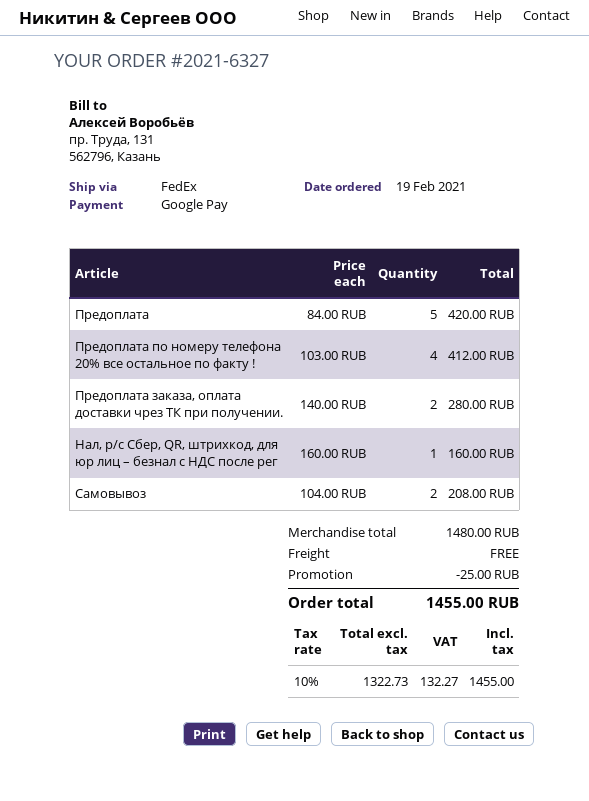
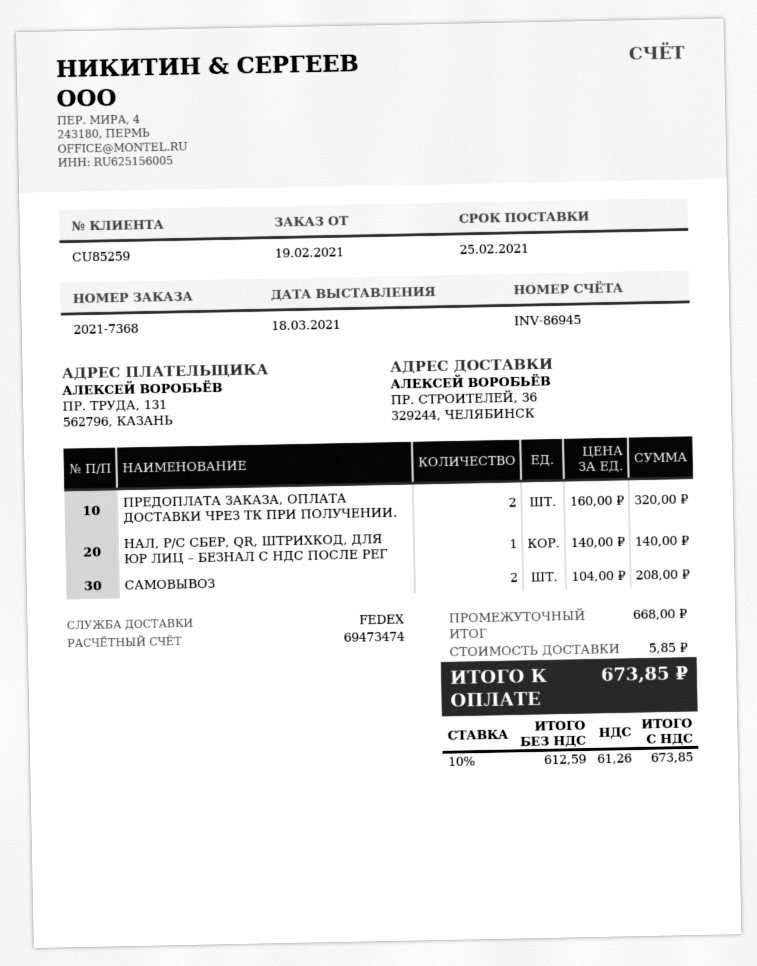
order number: 2021-6327 -> 2021-7368
Предоплата: 5 x 84.00 = 420.00 -> none
Предоплата по номеру телефона 20% все остальное по факту !: 4 x 103.00 = 412.00 -> none
Предоплата заказа, оплата доставки чрез ТК при получении.: 2 x 140.00 = 280.00 -> 2 x 160.00 = 320.00
Нал, р/с Сбер, QR, штрихкод, для юр лиц – безнал с НДС после рег: 1 x 160.00 = 160.00 -> 1 x 140.00 = 140.00
subtotal: 1480.00 -> 668.00
discount: 25.00 -> none
shipping: 0.00 -> 5.85
net: 1322.73 -> 612.59
tax: 10% = 132.27 -> 10% = 61.26
total: 1455.00 -> 673.85

